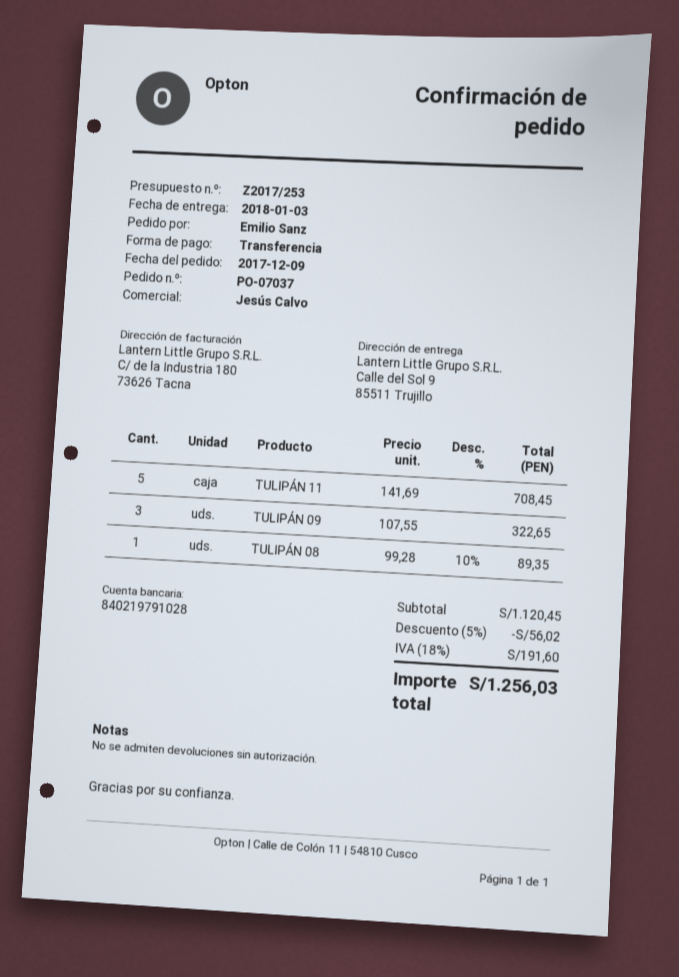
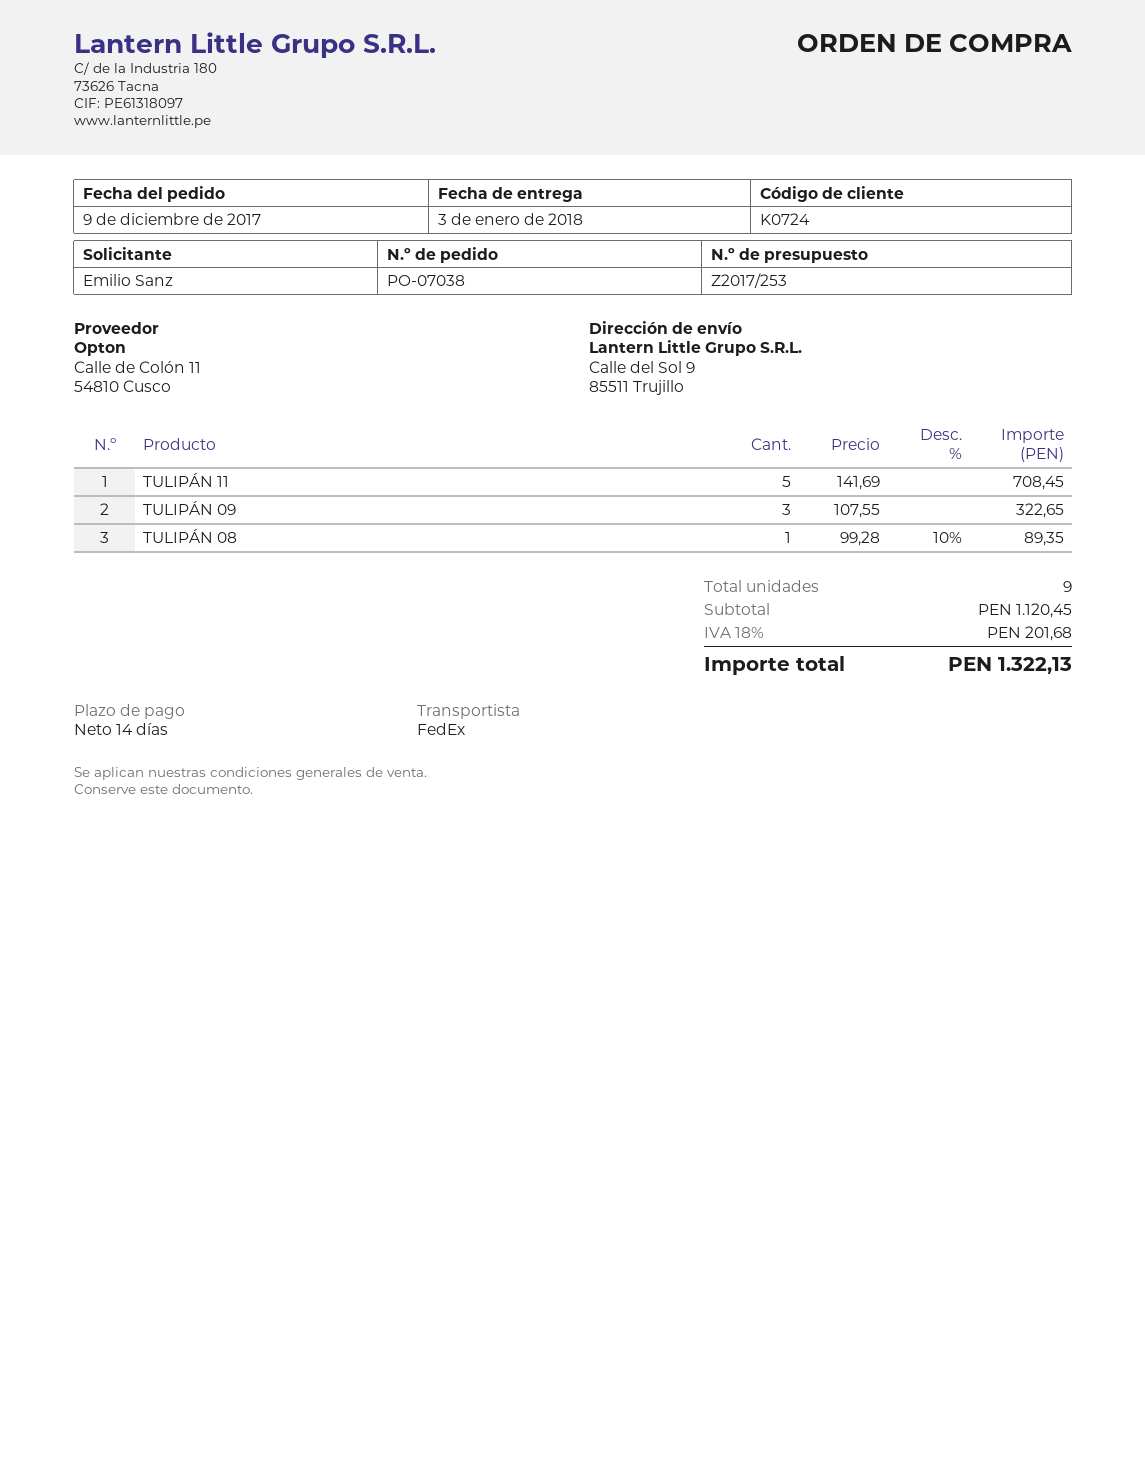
order number: PO-07037 -> PO-07038
discount: 5% = 56.02 -> none
tax: 18% = 191.60 -> 18% = 201.68
total: 1256.03 -> 1322.13

